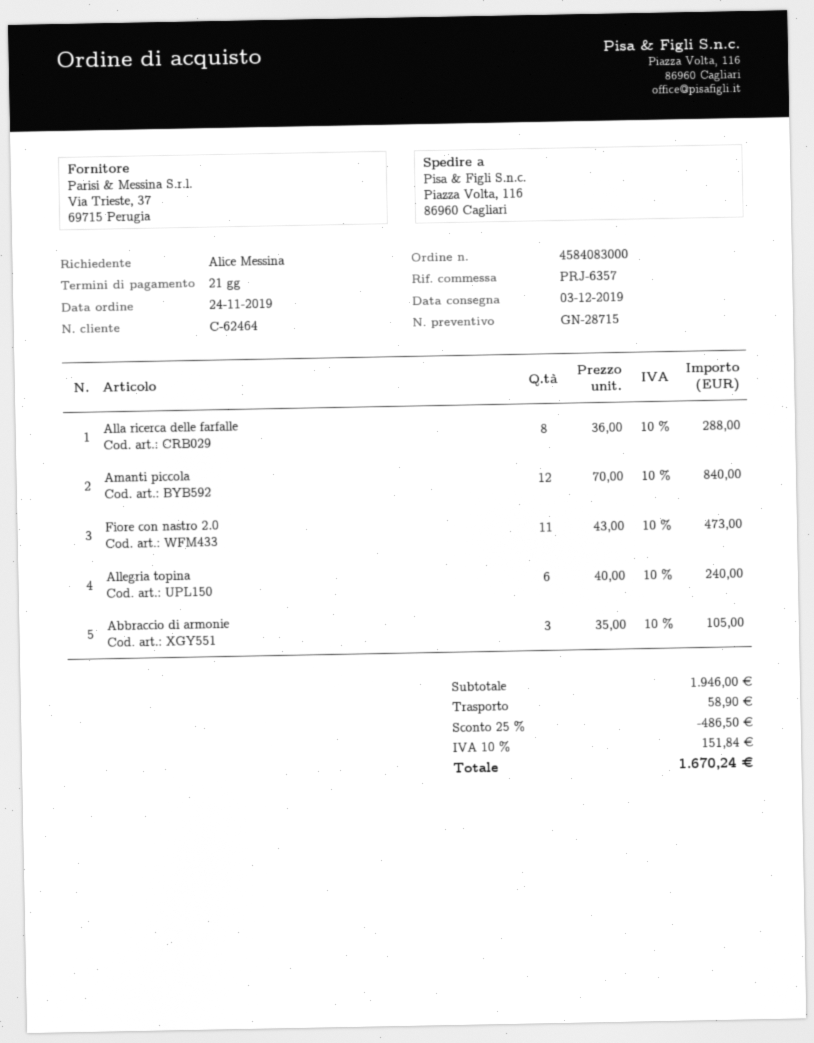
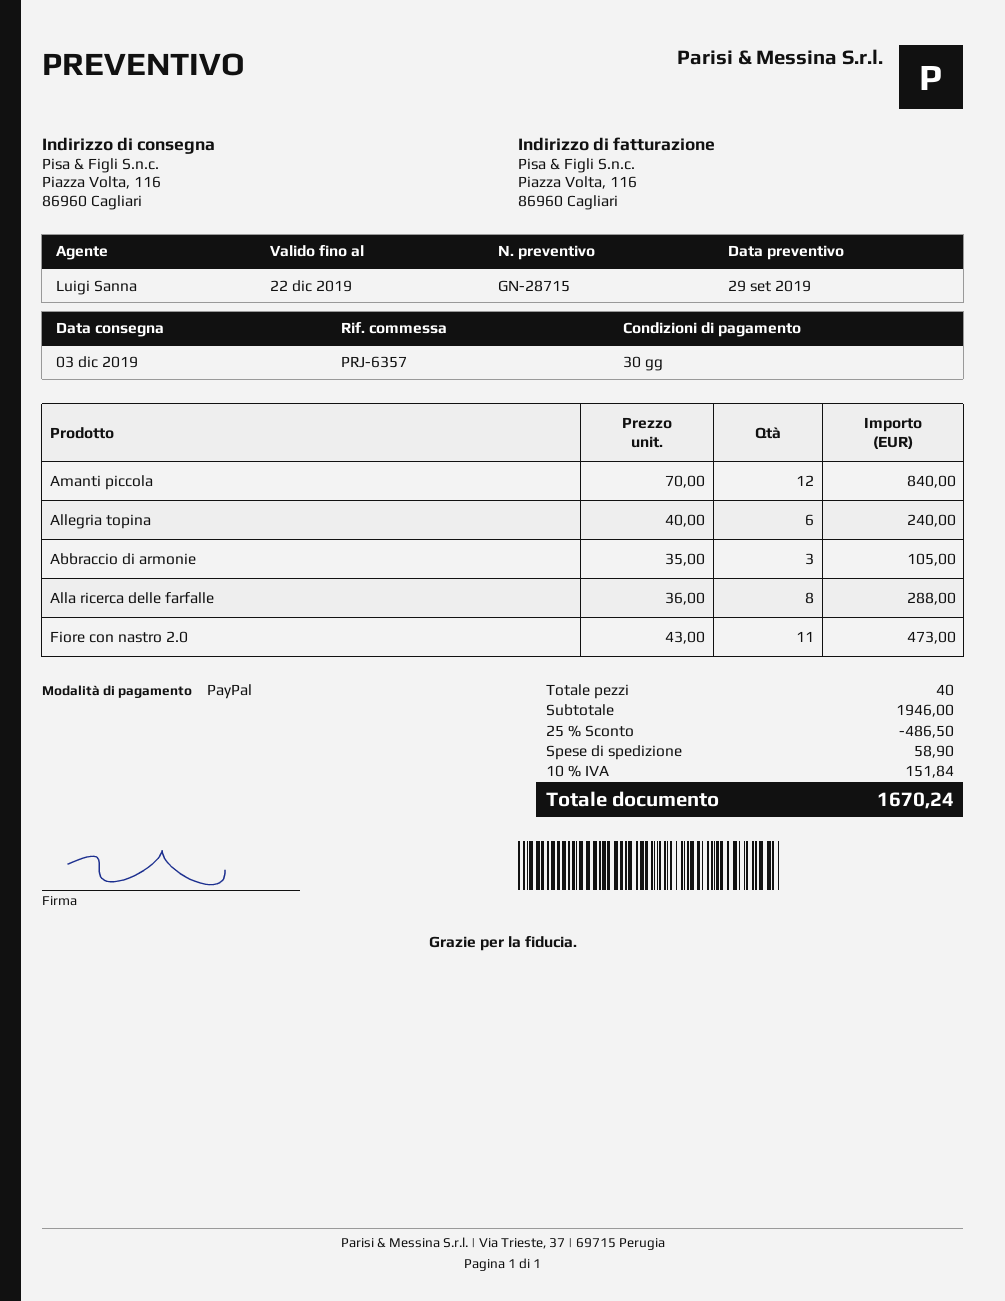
payment terms: 21 days -> 30 days

